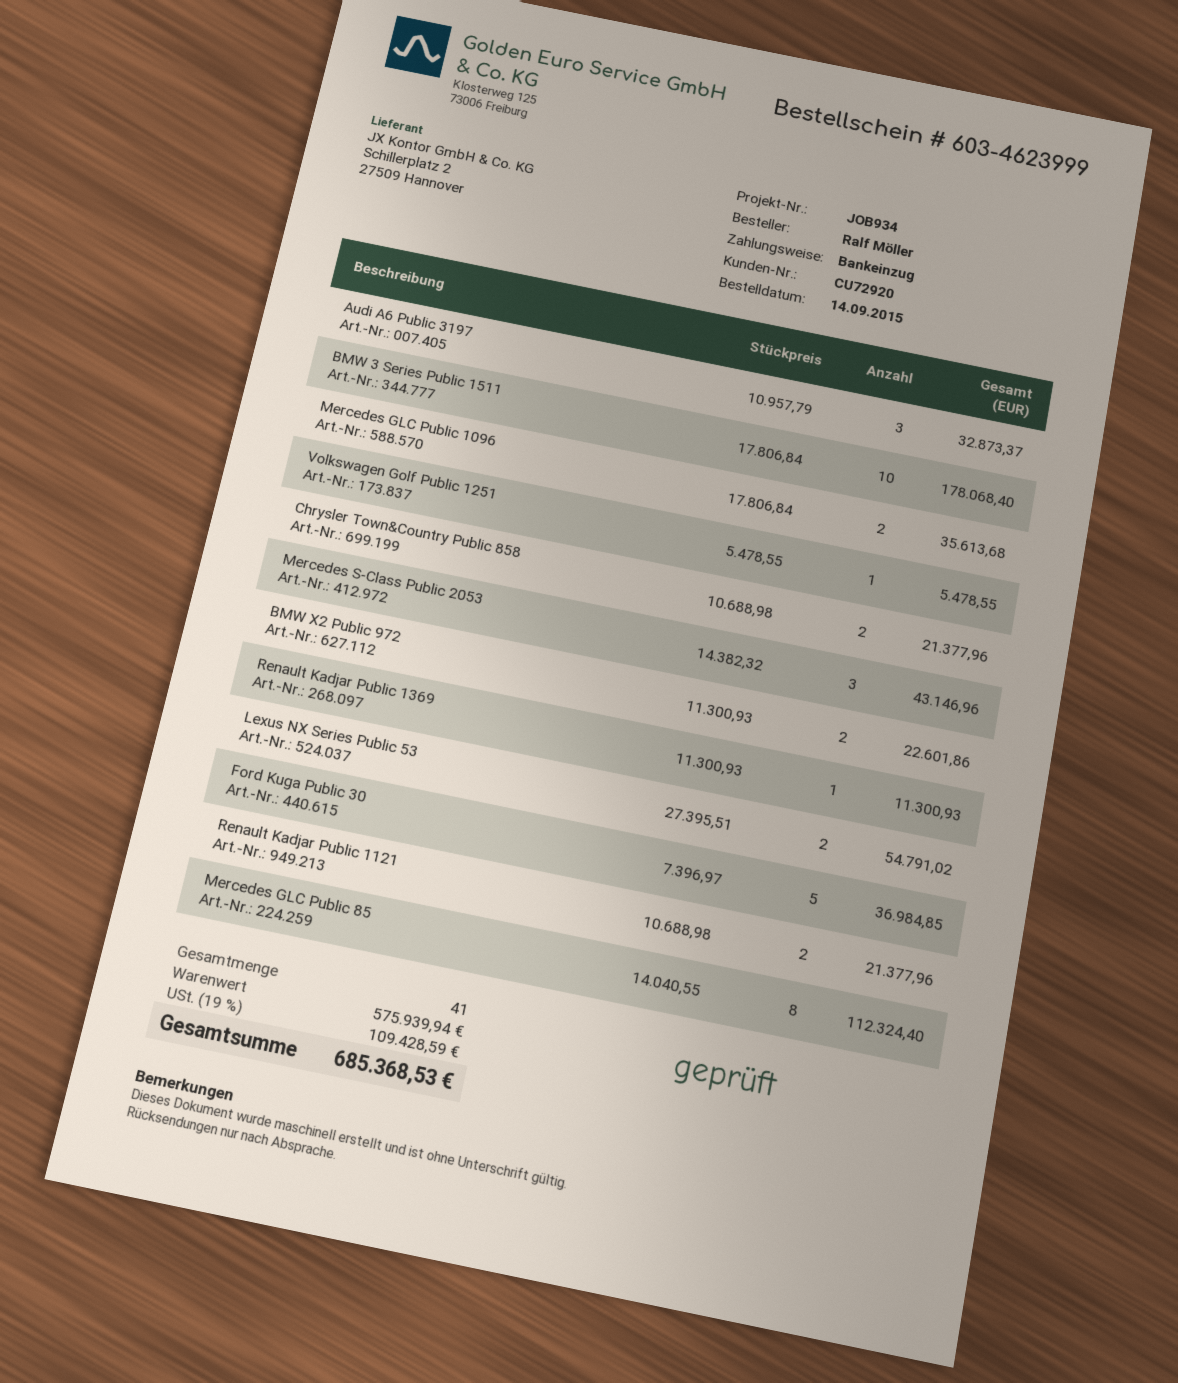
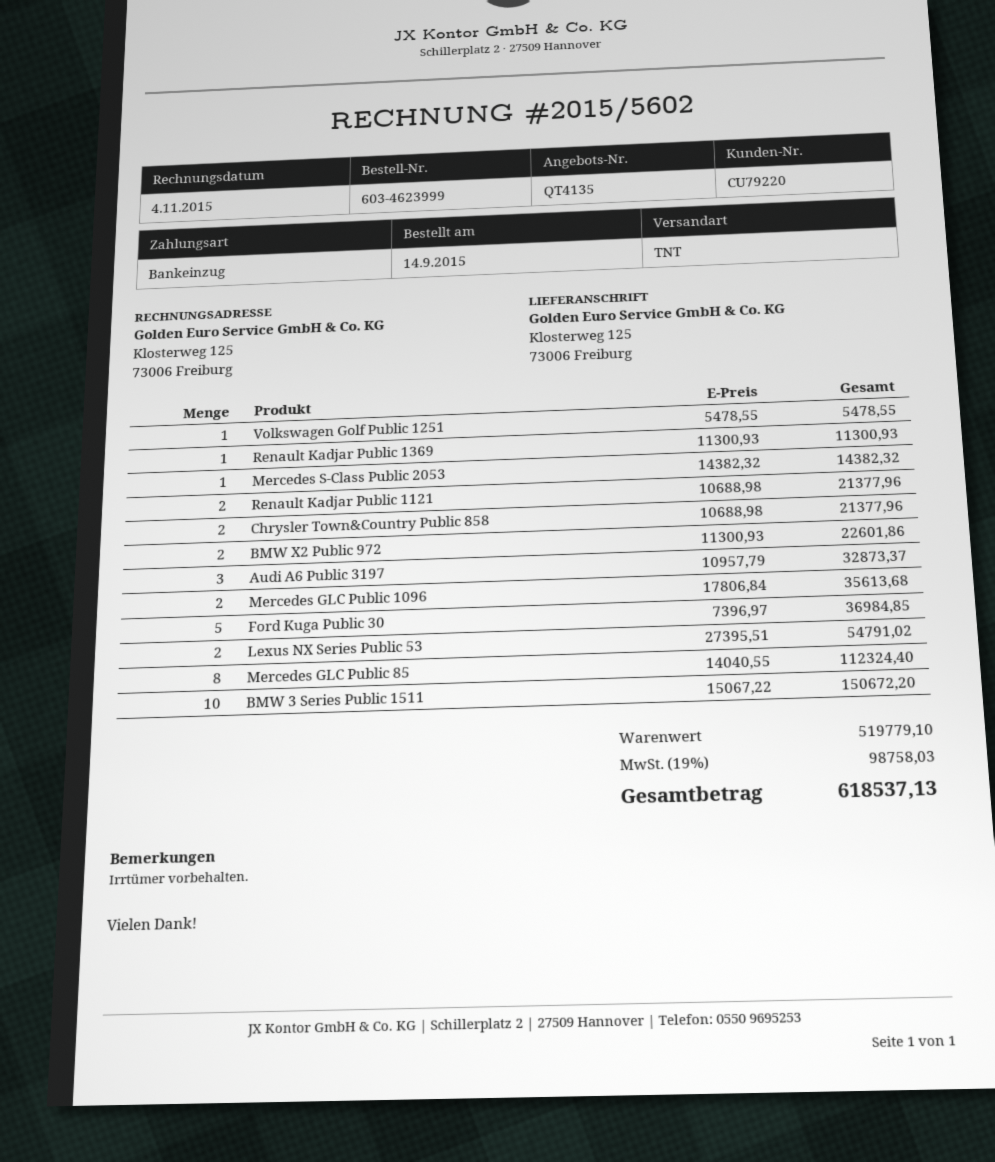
customer number: CU72920 -> CU79220
BMW 3 Series Public 1511: 10 x 17806.84 = 178068.40 -> 10 x 15067.22 = 150672.20
Mercedes S-Class Public 2053: 3 x 14382.32 = 43146.96 -> 1 x 14382.32 = 14382.32
subtotal: 575939.94 -> 519779.10
tax: 19% = 109428.59 -> 19% = 98758.03
total: 685368.53 -> 618537.13

